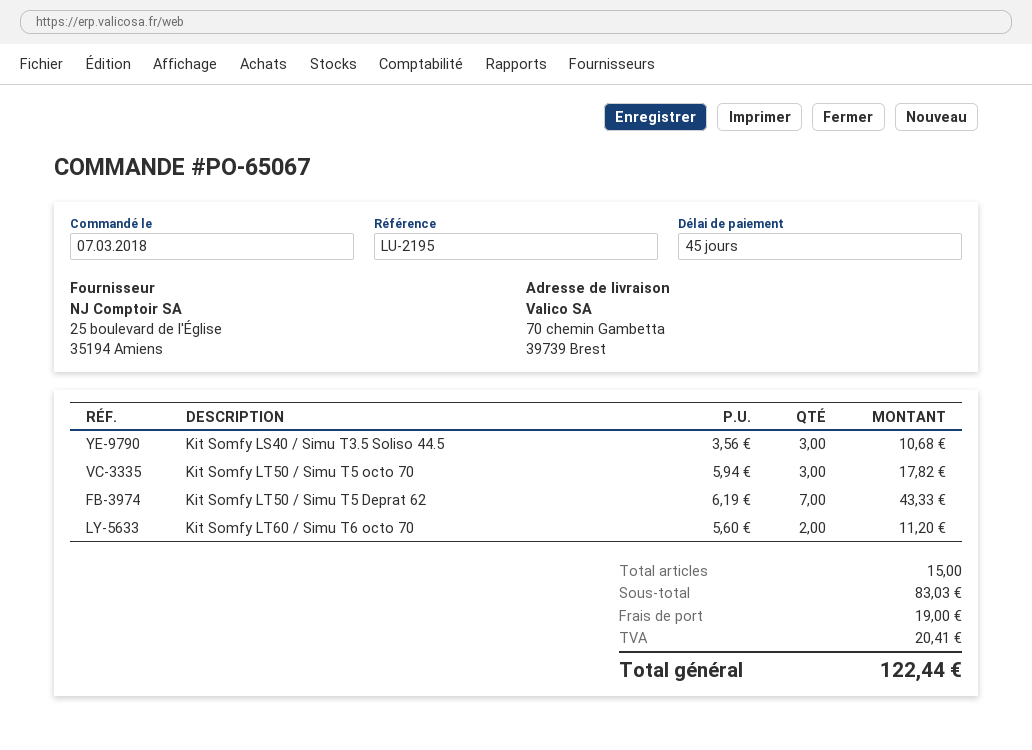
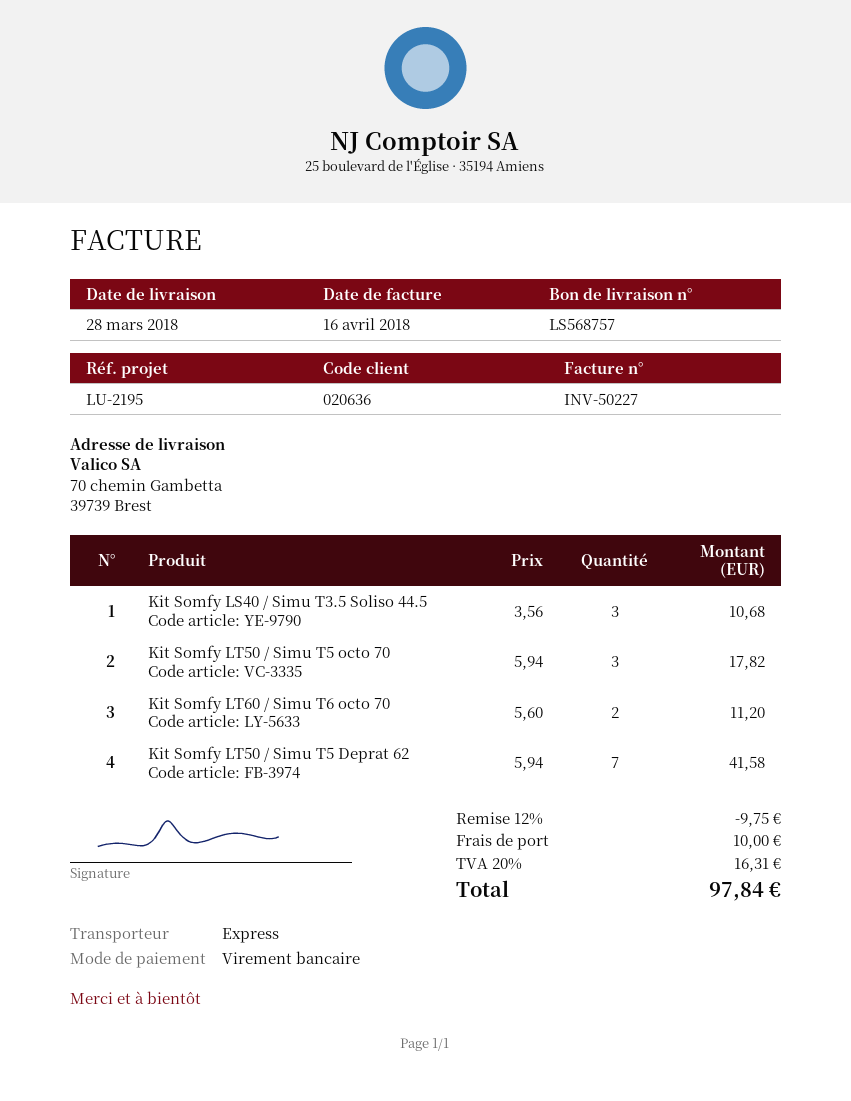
Kit Somfy LT50 / Simu T5 Deprat 62: 7 x 6.19 = 43.33 -> 7 x 5.94 = 41.58
discount: none -> 12% = 9.75
shipping: 19.00 -> 10.00
tax: 20.41 -> 16.31
total: 122.44 -> 97.84

